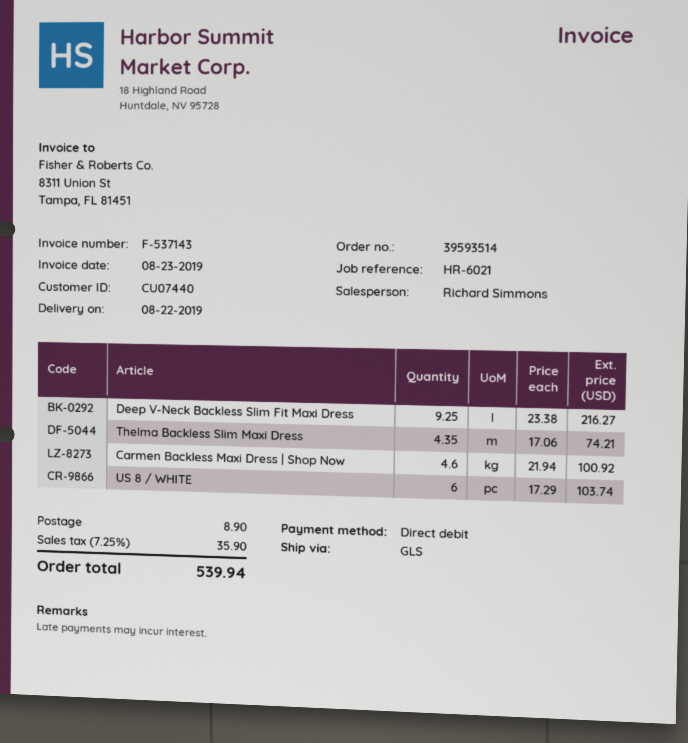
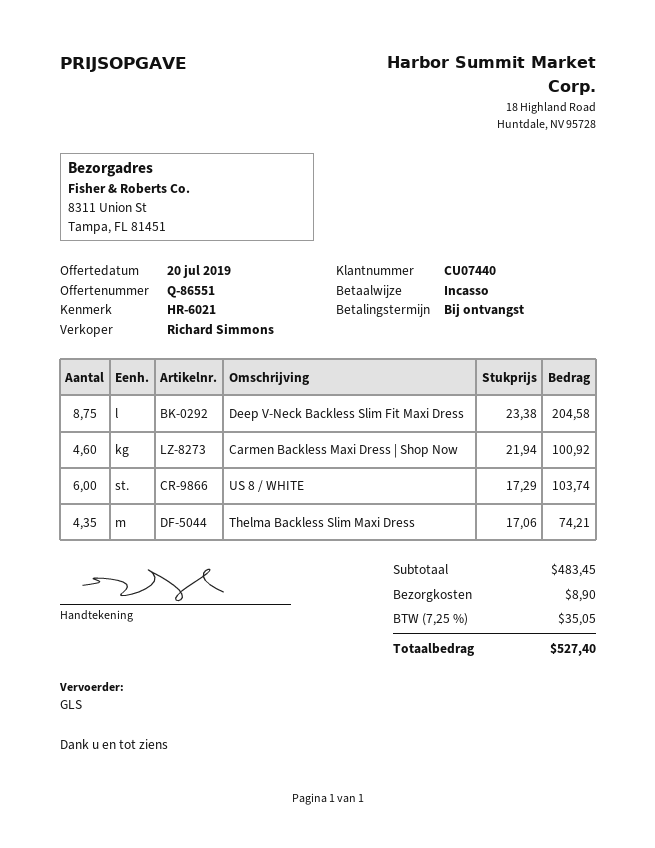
Deep V-Neck Backless Slim Fit Maxi Dress: 9.25 x 23.38 = 216.27 -> 8.75 x 23.38 = 204.58
tax: 7.25% = 35.90 -> 7.25% = 35.05
total: 539.94 -> 527.40

